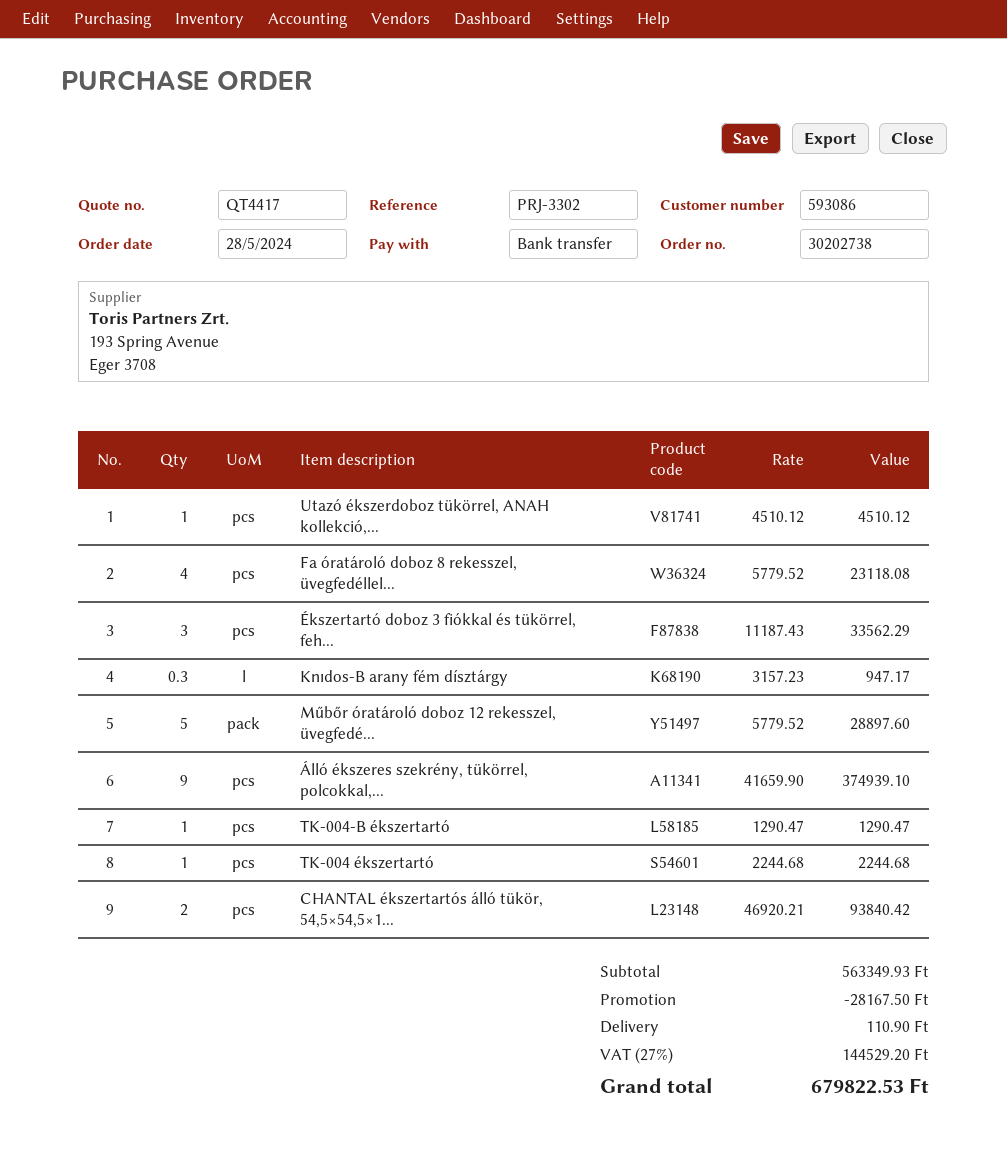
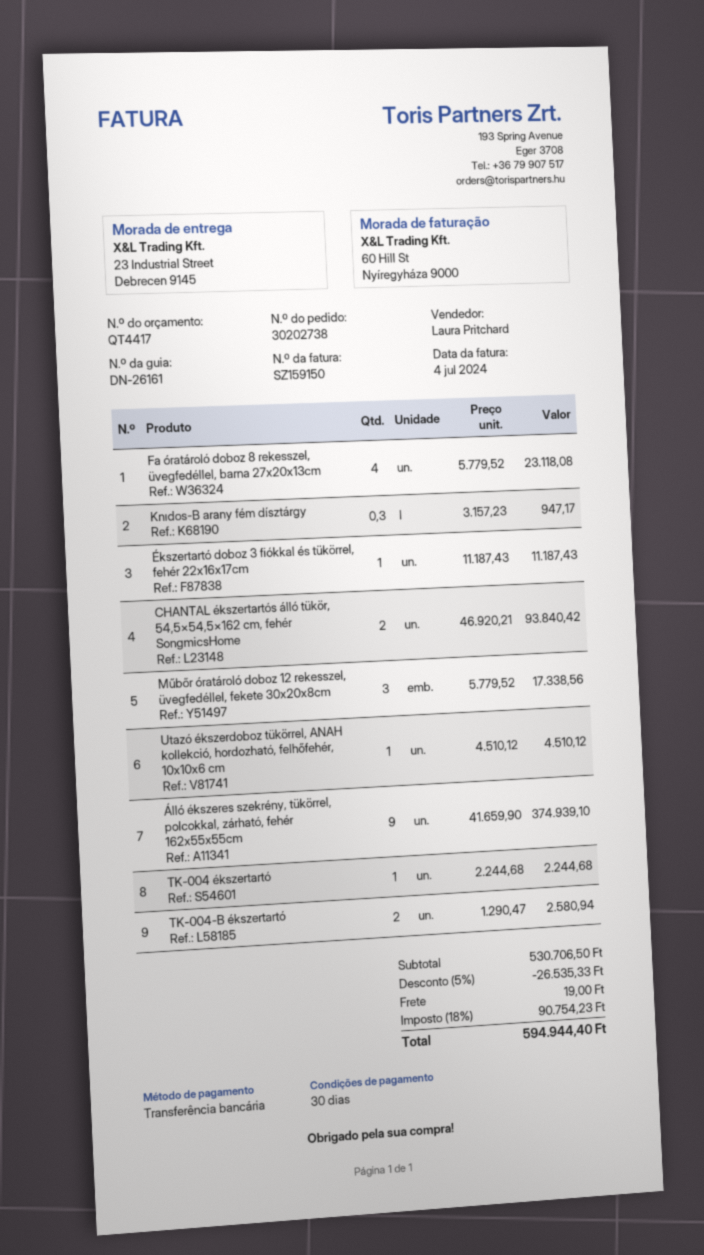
Ékszertartó doboz 3 fiókkal és tükörrel, feh...: 3 x 11187.43 = 33562.29 -> 1 x 11187.43 = 11187.43
Műbőr óratároló doboz 12 rekesszel, üvegfedé...: 5 x 5779.52 = 28897.60 -> 3 x 5779.52 = 17338.56
TK-004-B ékszertartó: 1 x 1290.47 = 1290.47 -> 2 x 1290.47 = 2580.94
subtotal: 563349.93 -> 530706.50
discount: 28167.50 -> 26535.33
shipping: 110.90 -> 19.00
tax: 27% = 144529.20 -> 18% = 90754.23
total: 679822.53 -> 594944.40

